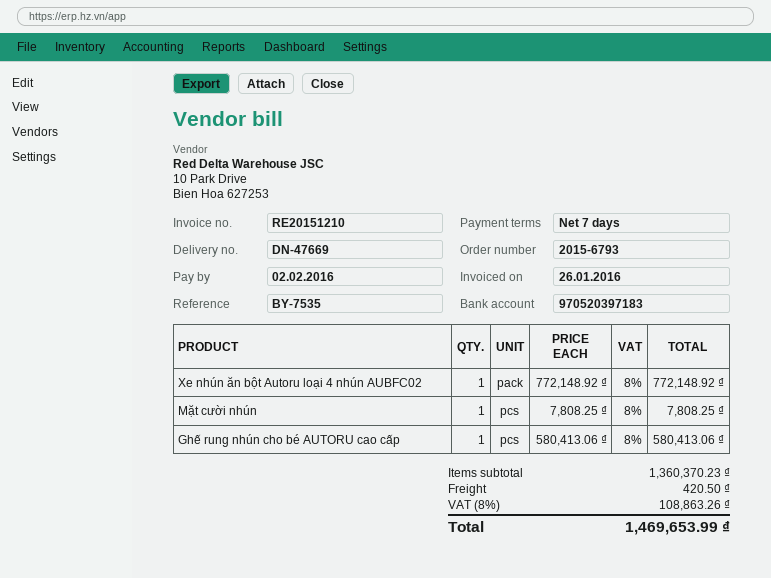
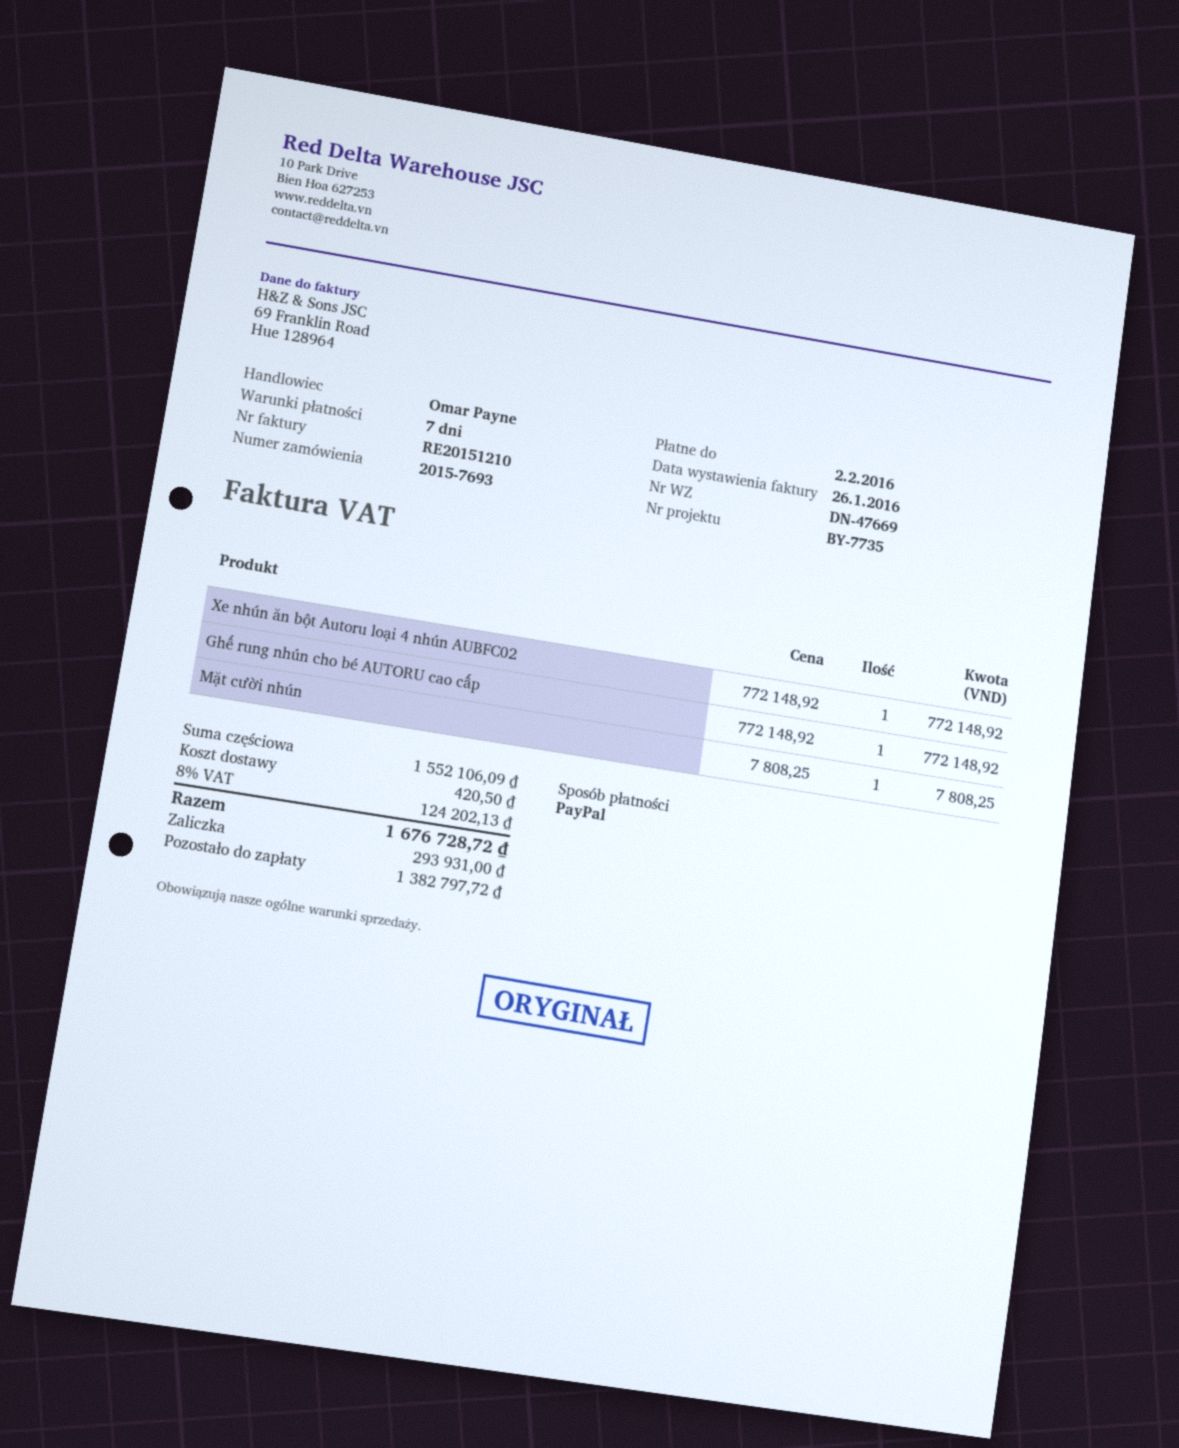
order number: 2015-6793 -> 2015-7693
reference: BY-7535 -> BY-7735
Ghế rung nhún cho bé AUTORU cao cấp: 1 x 580413.06 = 580413.06 -> 1 x 772148.92 = 772148.92
subtotal: 1360370.23 -> 1552106.09
tax: 8% = 108863.26 -> 8% = 124202.13
total: 1469653.99 -> 1676728.72

